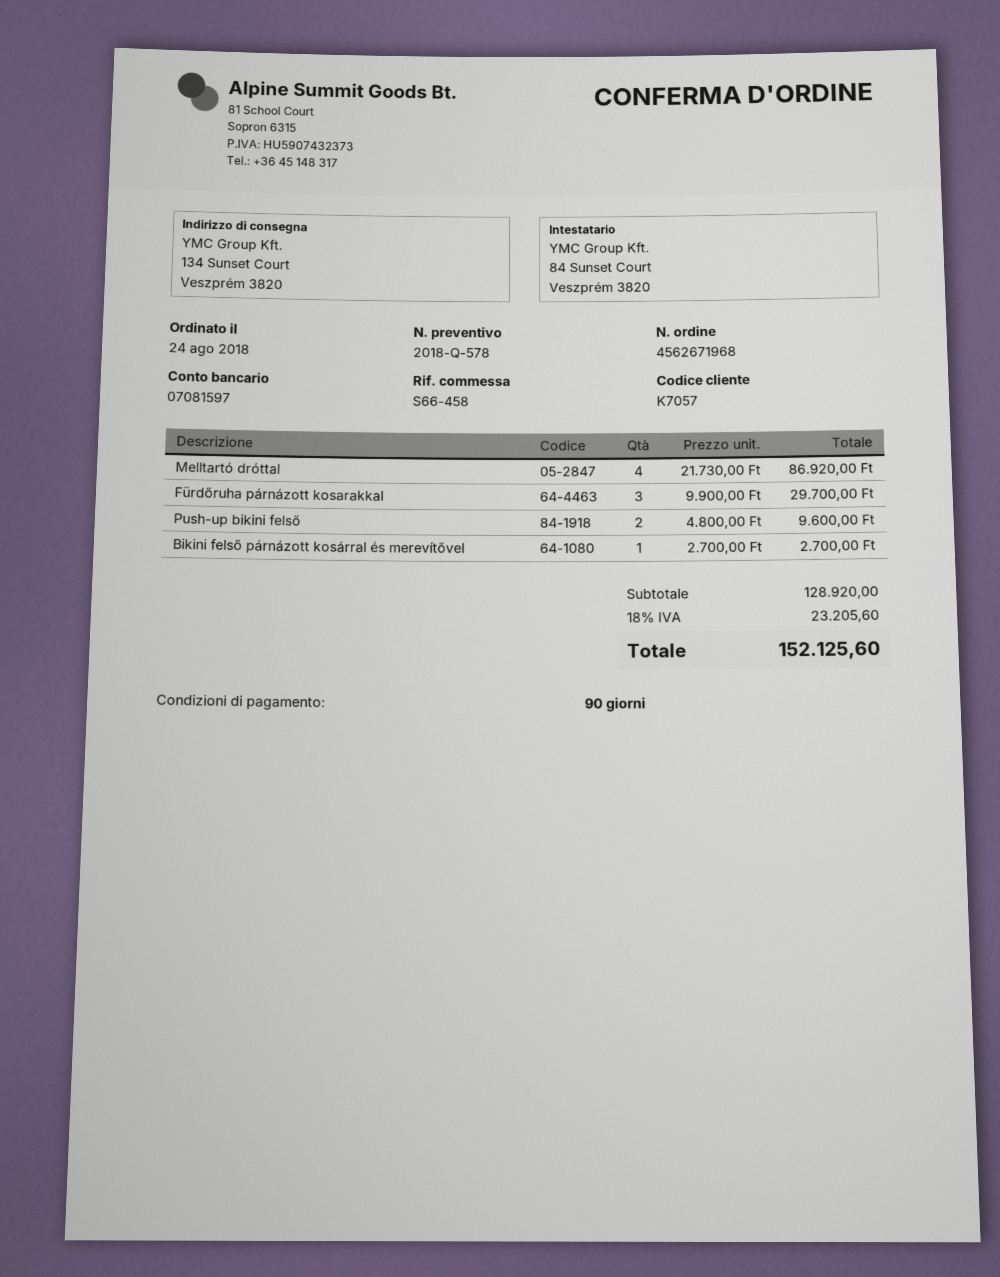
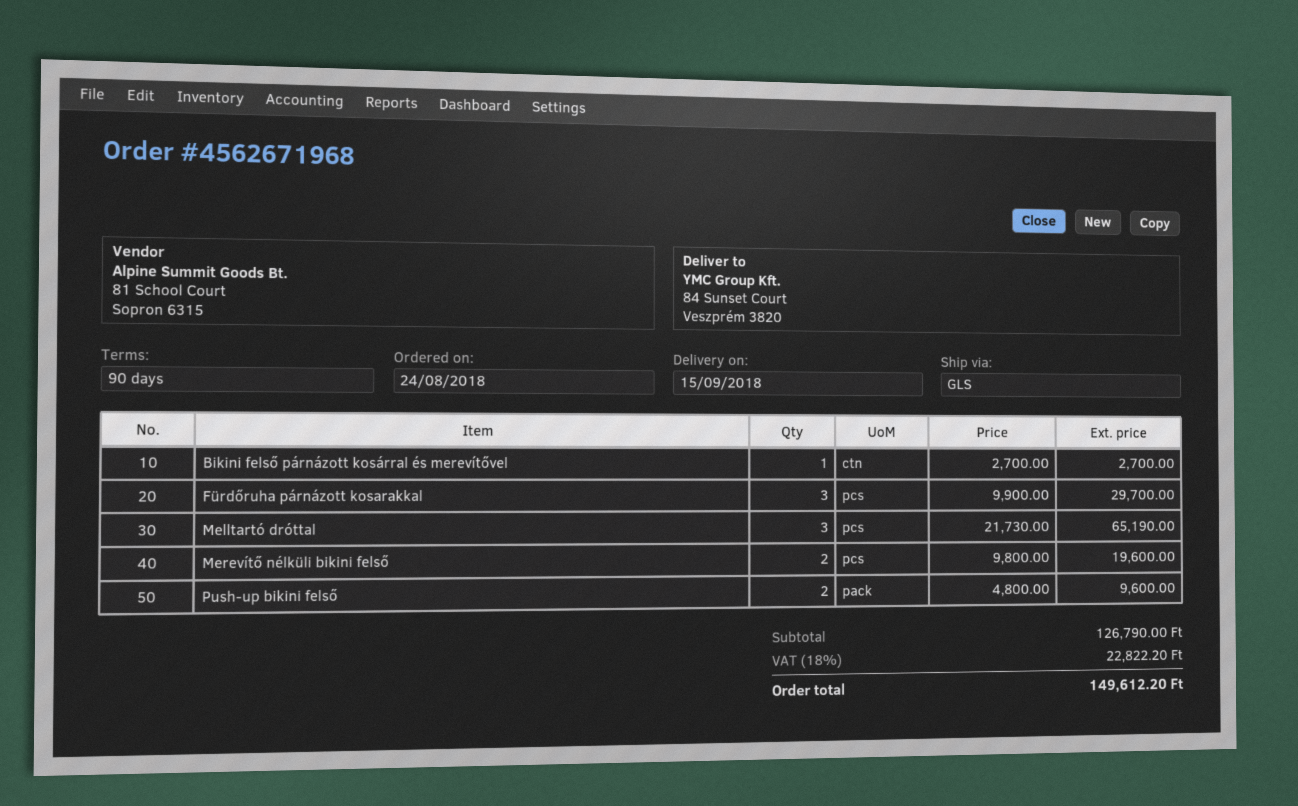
ship to: 134 Sunset Court, Veszprém 3820 -> 84 Sunset Court, Veszprém 3820
Melltartó dróttal: 4 x 21730.00 = 86920.00 -> 3 x 21730.00 = 65190.00
Merevítő nélküli bikini felső: none -> 2 x 9800.00 = 19600.00
subtotal: 128920.00 -> 126790.00
tax: 18% = 23205.60 -> 18% = 22822.20
total: 152125.60 -> 149612.20

